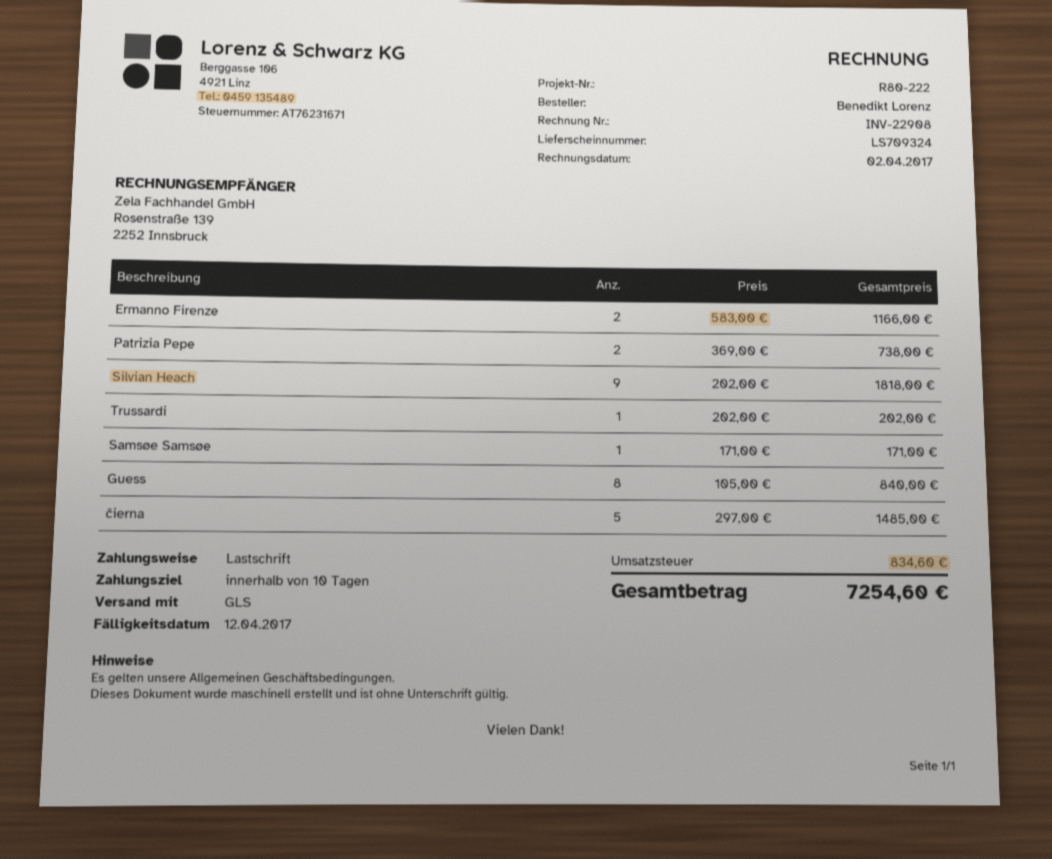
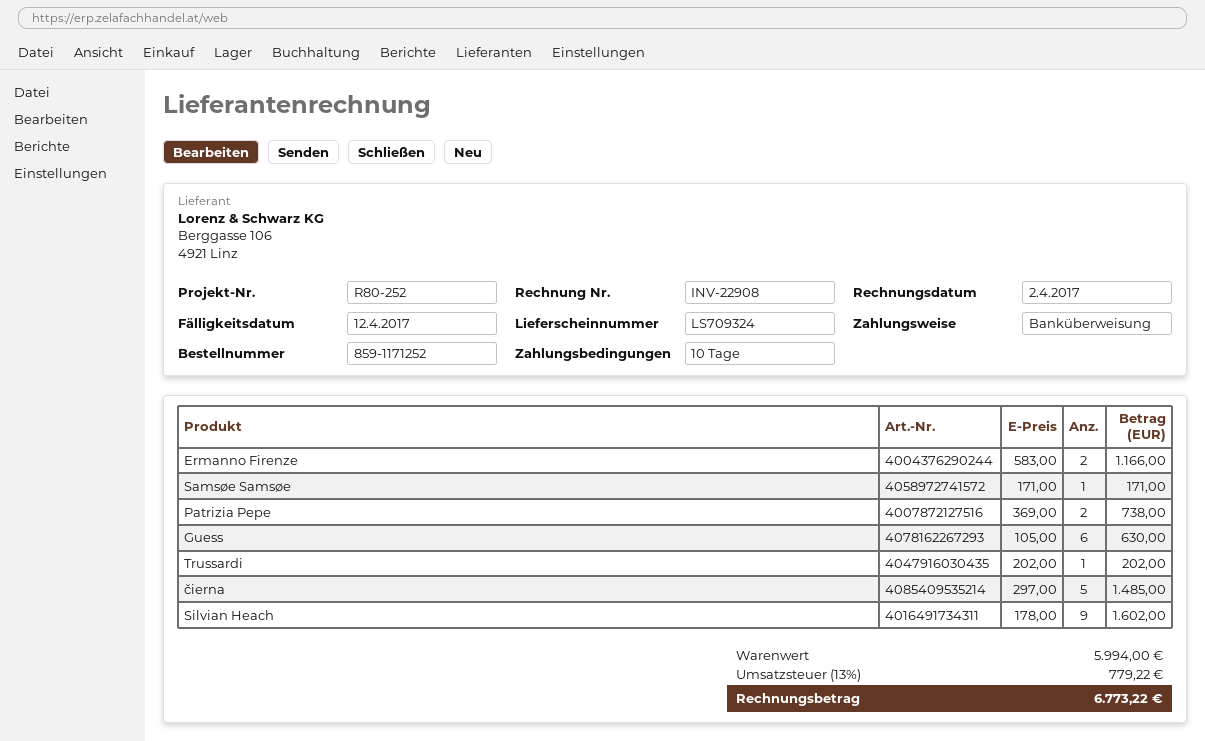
reference: R80-222 -> R80-252
payment method: direct debit -> bank transfer
Silvian Heach: 9 x 202.00 = 1818.00 -> 9 x 178.00 = 1602.00
Guess: 8 x 105.00 = 840.00 -> 6 x 105.00 = 630.00
tax: 834.60 -> 779.22
total: 7254.60 -> 6773.22

